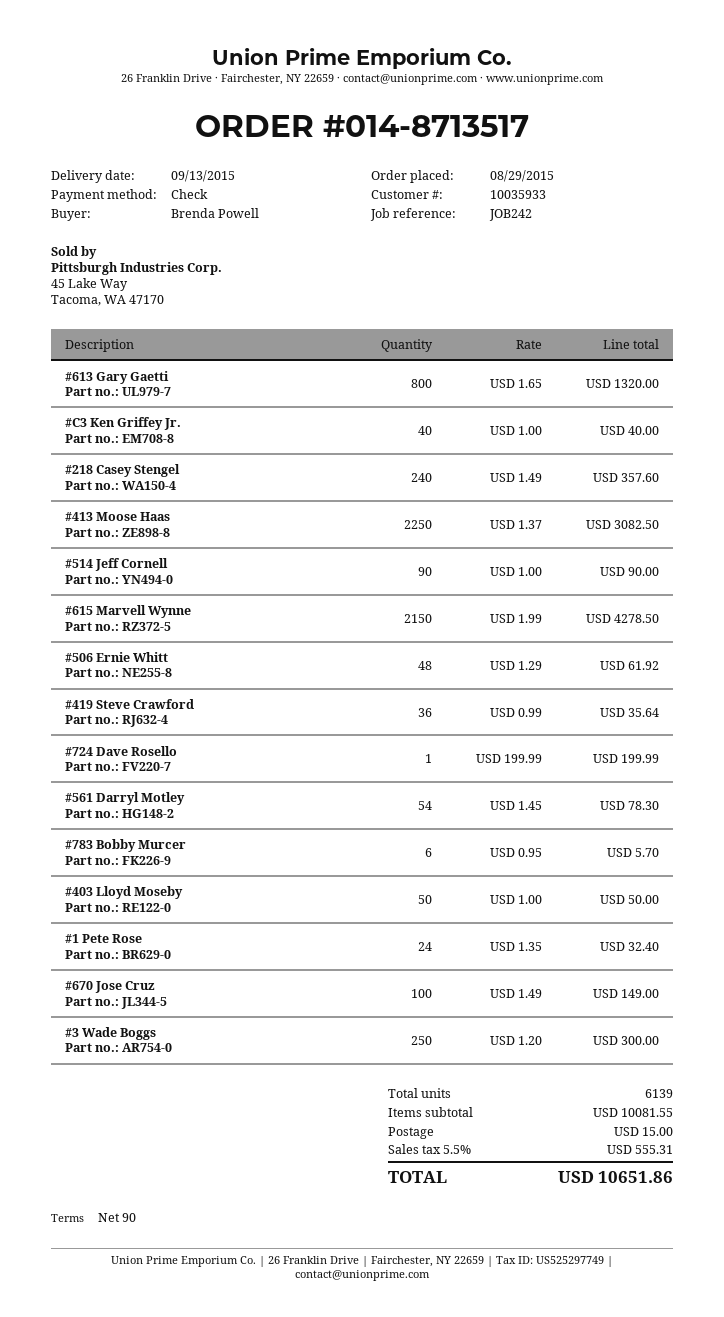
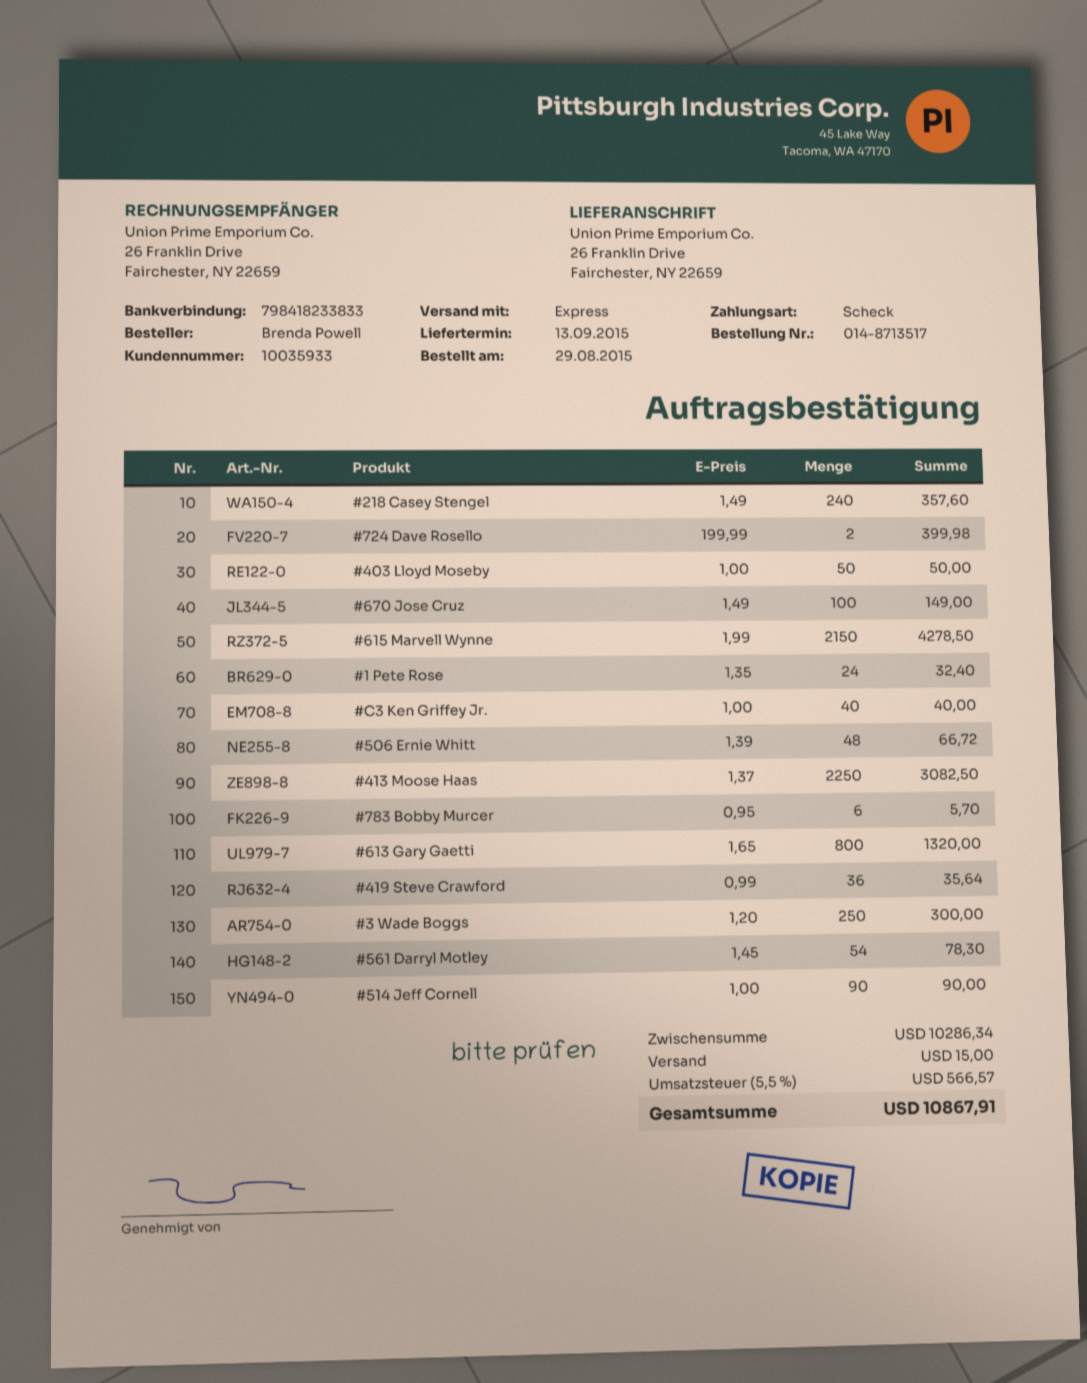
#506 Ernie Whitt: 48 x 1.29 = 61.92 -> 48 x 1.39 = 66.72
#724 Dave Rosello: 1 x 199.99 = 199.99 -> 2 x 199.99 = 399.98
subtotal: 10081.55 -> 10286.34
tax: 5.5% = 555.31 -> 5.5% = 566.57
total: 10651.86 -> 10867.91

